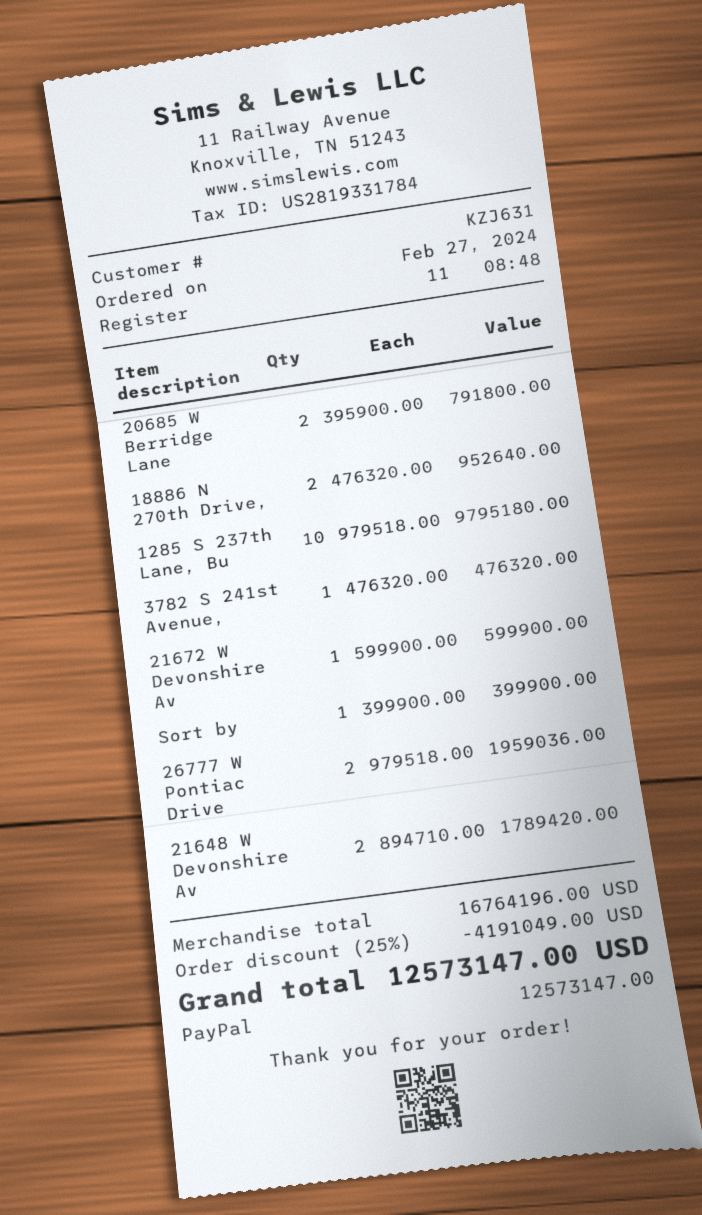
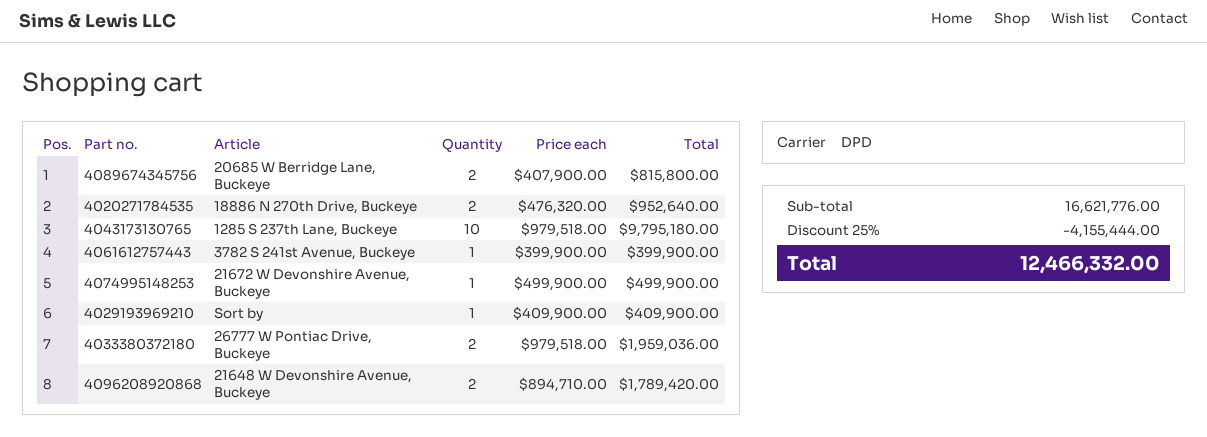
20685 W Berridge Lane: 2 x 395900.00 = 791800.00 -> 2 x 407900.00 = 815800.00
3782 S 241st Avenue,: 1 x 476320.00 = 476320.00 -> 1 x 399900.00 = 399900.00
21672 W Devonshire Av: 1 x 599900.00 = 599900.00 -> 1 x 499900.00 = 499900.00
Sort by: 1 x 399900.00 = 399900.00 -> 1 x 409900.00 = 409900.00
subtotal: 16764196.00 -> 16621776.00
discount: 25% = 4191049.00 -> 25% = 4155444.00
total: 12573147.00 -> 12466332.00

